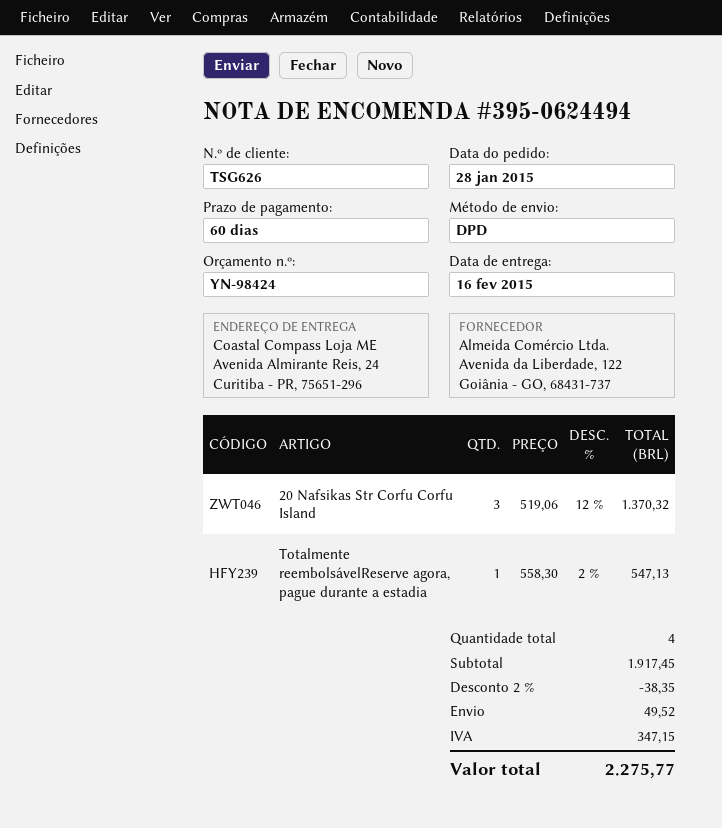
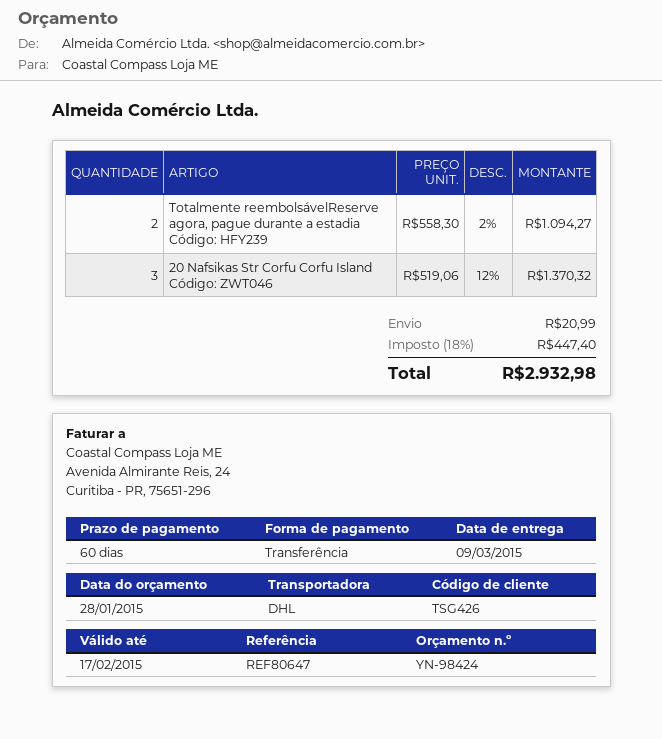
delivery date: 2015-02-16 -> 2015-03-09
customer number: TSG626 -> TSG426
shipping method: DPD -> DHL
Totalmente reembolsávelReserve agora, pague durante a estadia: 1 x 558.30 - 2% = 547.13 -> 2 x 558.30 - 2% = 1094.27
discount: 2% = 38.35 -> none
shipping: 49.52 -> 20.99
tax: 347.15 -> 447.40
total: 2275.77 -> 2932.98

